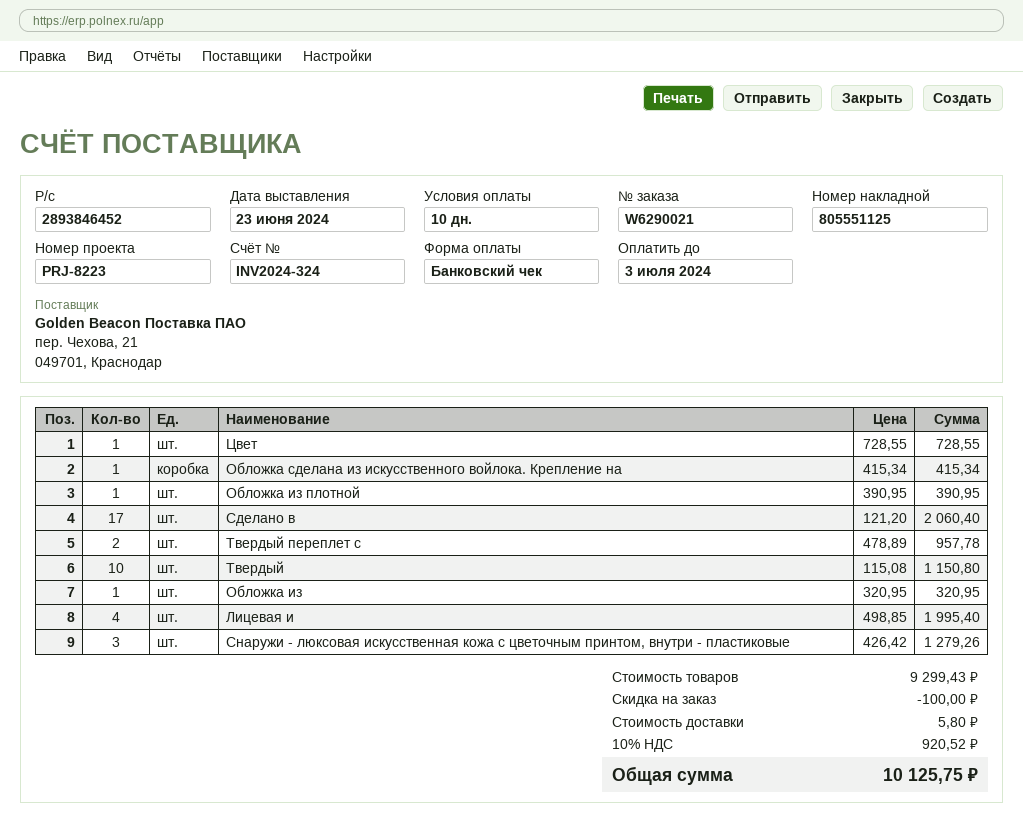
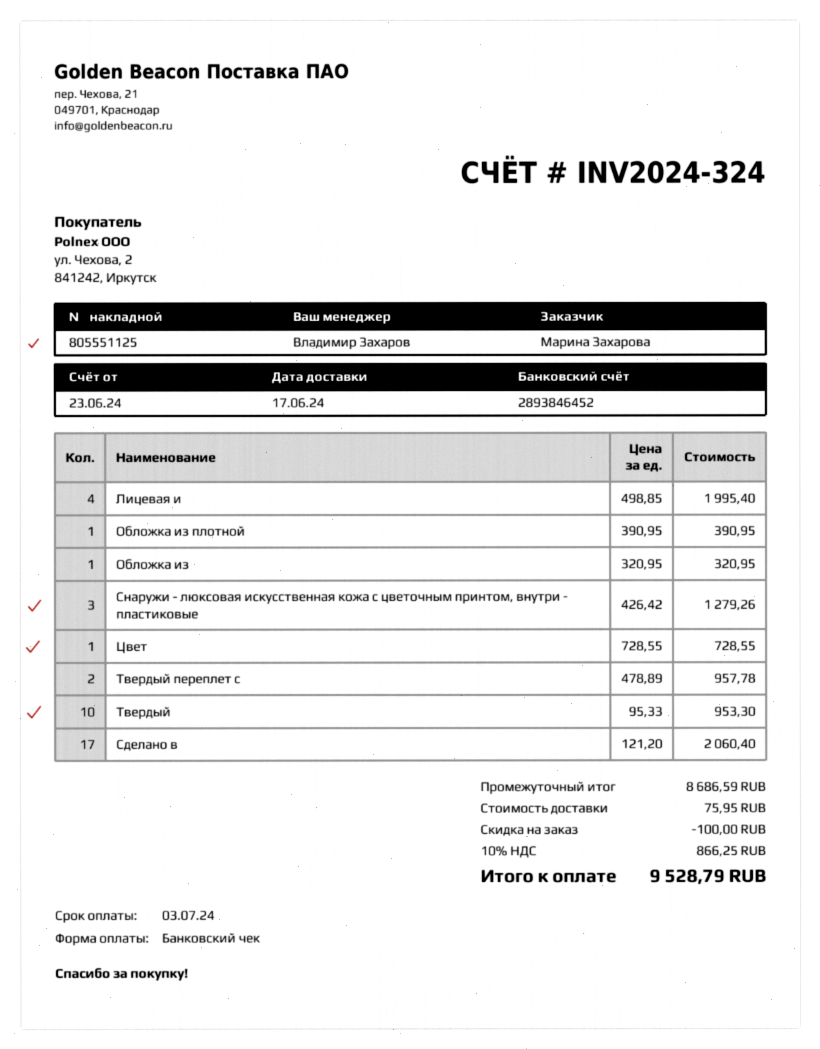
Обложка сделана из искусственного войлока. Крепление на: 1 x 415.34 = 415.34 -> none
Твердый: 10 x 115.08 = 1150.80 -> 10 x 95.33 = 953.30
subtotal: 9299.43 -> 8686.59
shipping: 5.80 -> 75.95
tax: 10% = 920.52 -> 10% = 866.25
total: 10125.75 -> 9528.79

